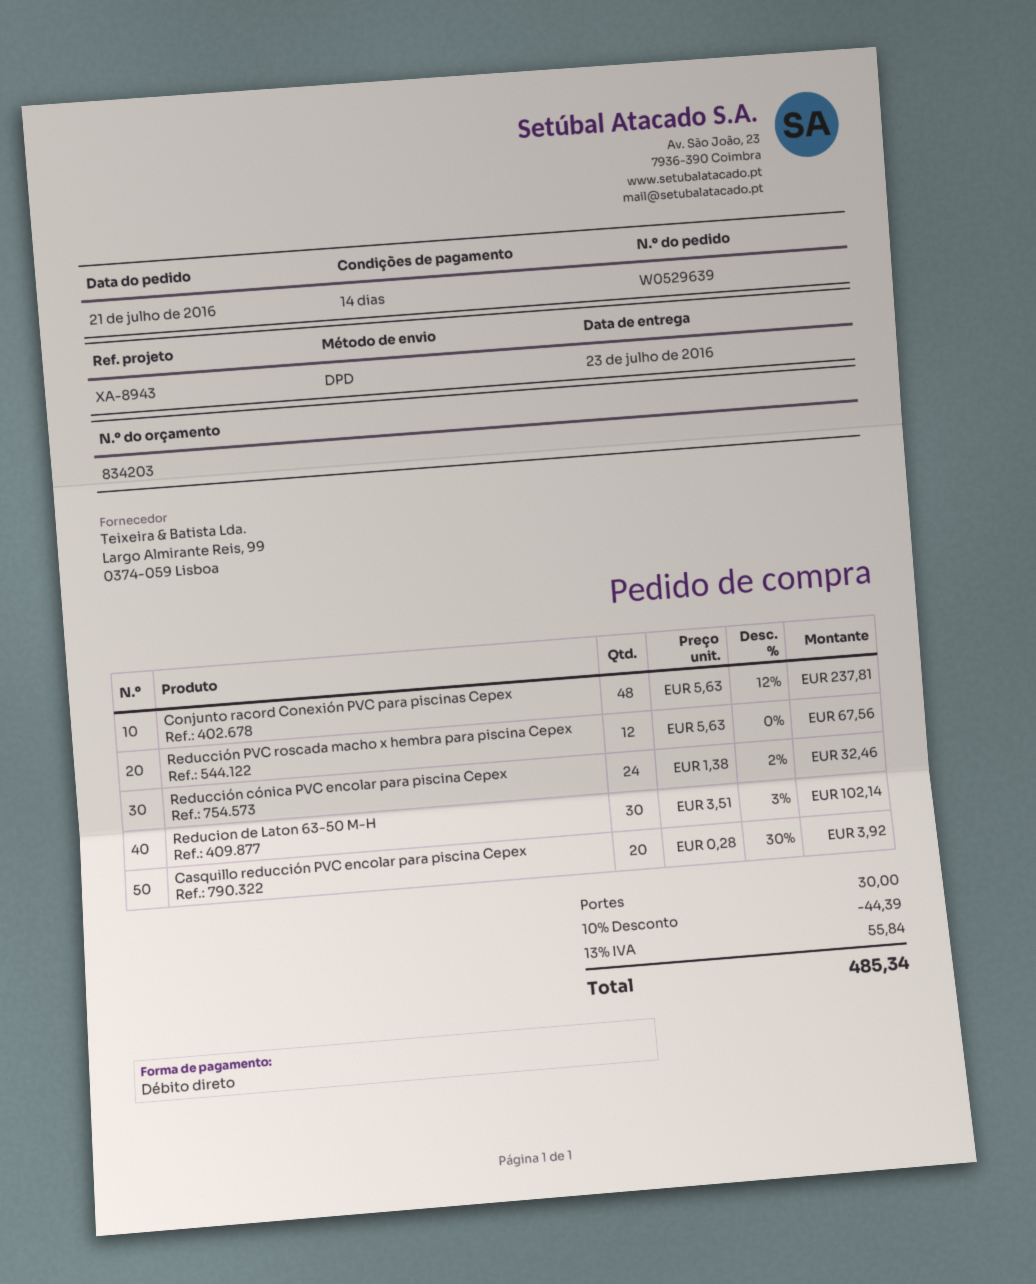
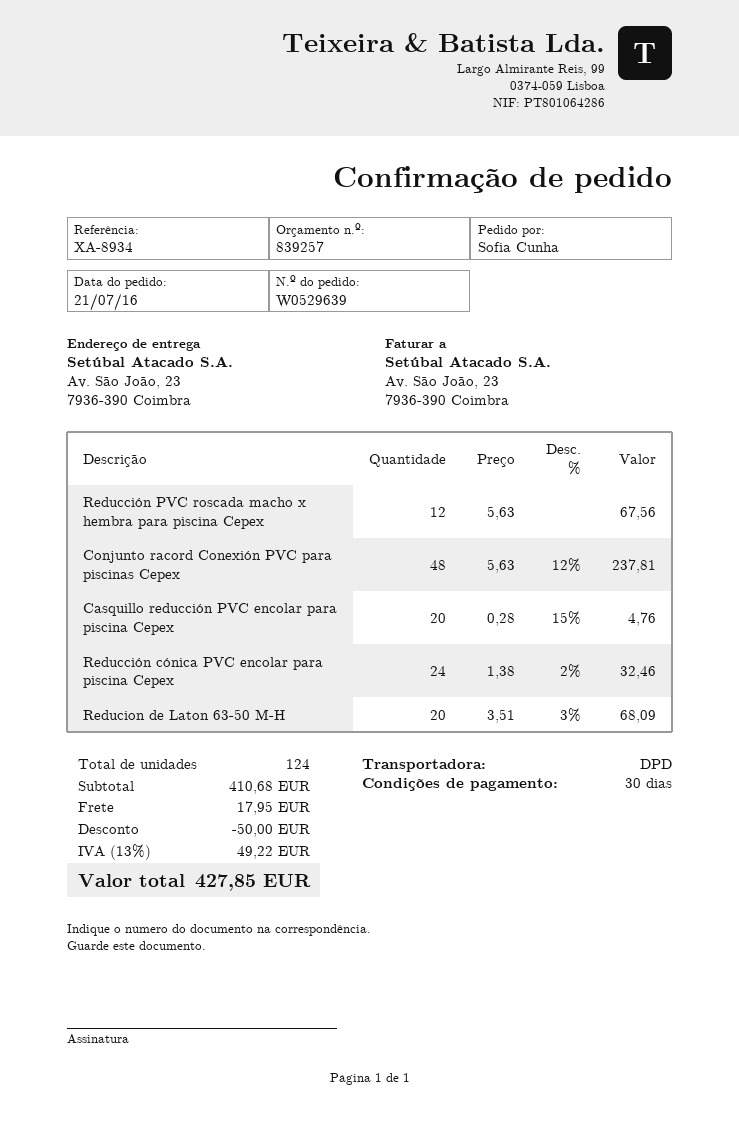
quote number: 834203 -> 839257
payment terms: 14 days -> 30 days
reference: XA-8943 -> XA-8934
Reducion de Laton 63-50 M-H: 30 x 3.51 - 3% = 102.14 -> 20 x 3.51 - 3% = 68.09
Casquillo reducción PVC encolar para piscina Cepex: 20 x 0.28 - 30% = 3.92 -> 20 x 0.28 - 15% = 4.76
discount: 44.39 -> 50.00
shipping: 30.00 -> 17.95
tax: 13% = 55.84 -> 13% = 49.22
total: 485.34 -> 427.85

